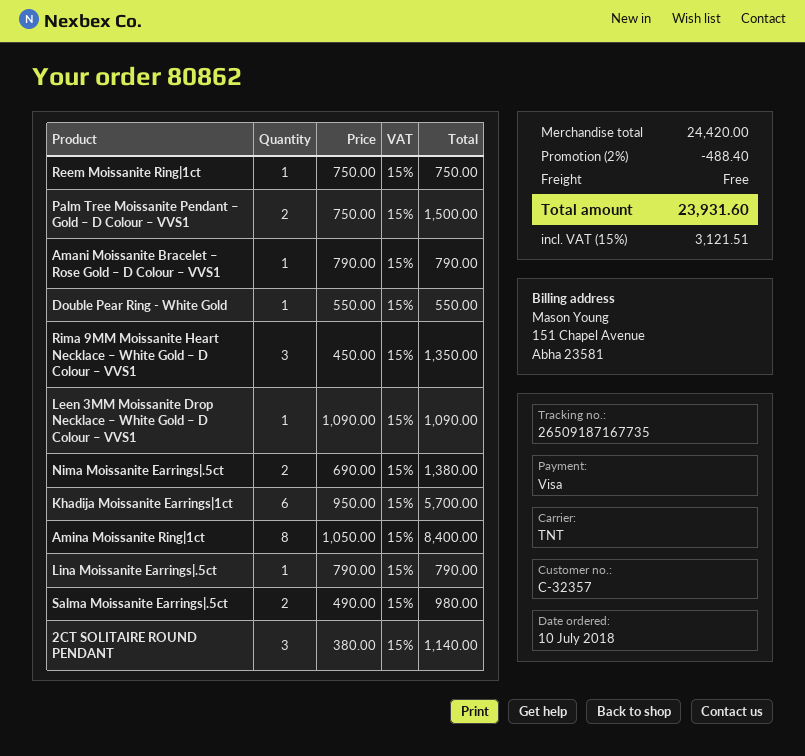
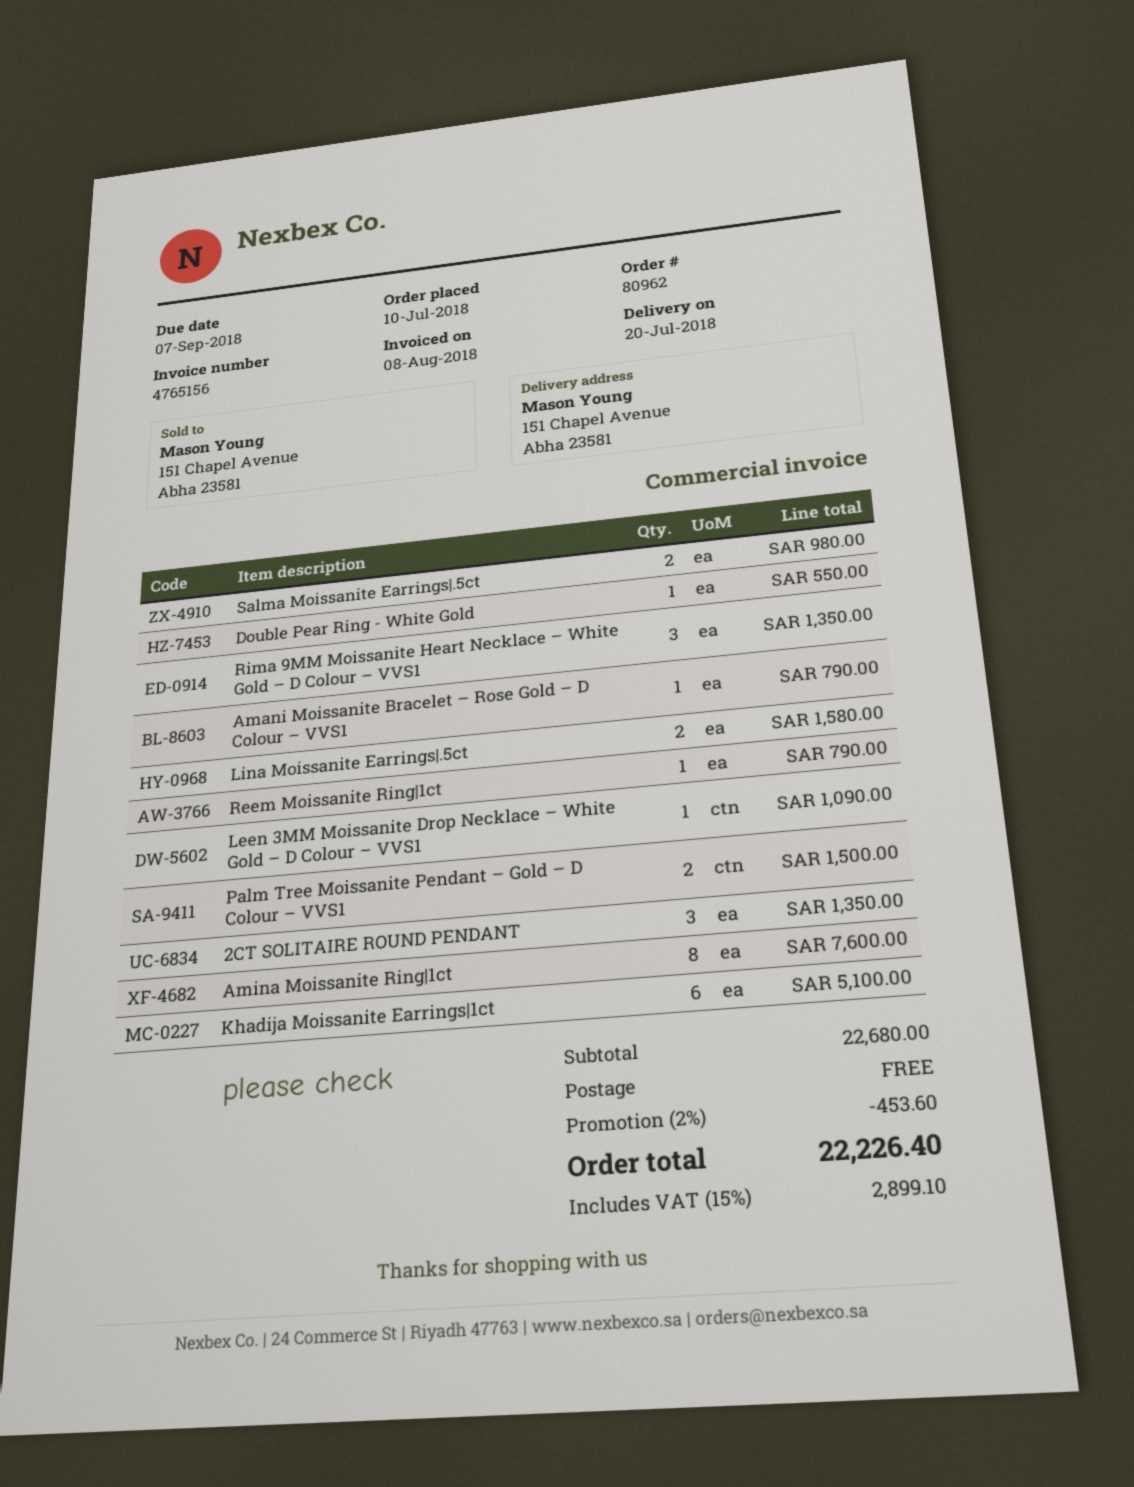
order number: 80862 -> 80962
Reem Moissanite Ring|1ct: 1 for 750.00 -> 1 for 790.00
Nima Moissanite Earrings|.5ct: 2 for 1380.00 -> none
Khadija Moissanite Earrings|1ct: 6 for 5700.00 -> 6 for 5100.00
Amina Moissanite Ring|1ct: 8 for 8400.00 -> 8 for 7600.00
Lina Moissanite Earrings|.5ct: 1 for 790.00 -> 2 for 1580.00
2CT SOLITAIRE ROUND PENDANT: 3 for 1140.00 -> 3 for 1350.00
subtotal: 24420.00 -> 22680.00
discount: 2% = 488.40 -> 2% = 453.60
tax: 15% = 3121.51 -> 15% = 2899.10
total: 23931.60 -> 22226.40

